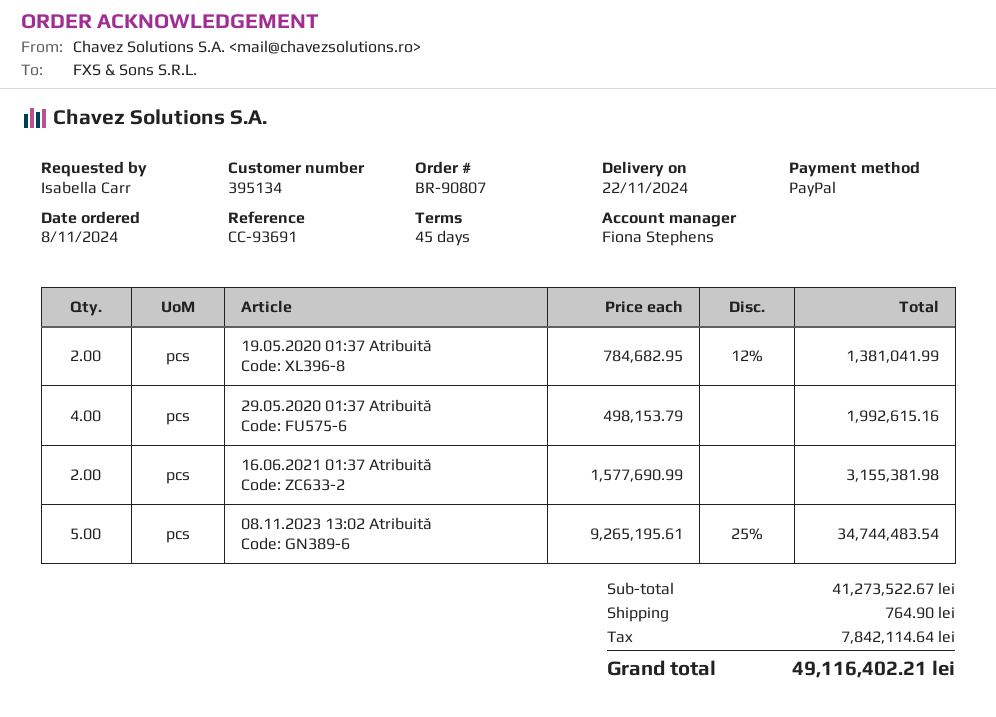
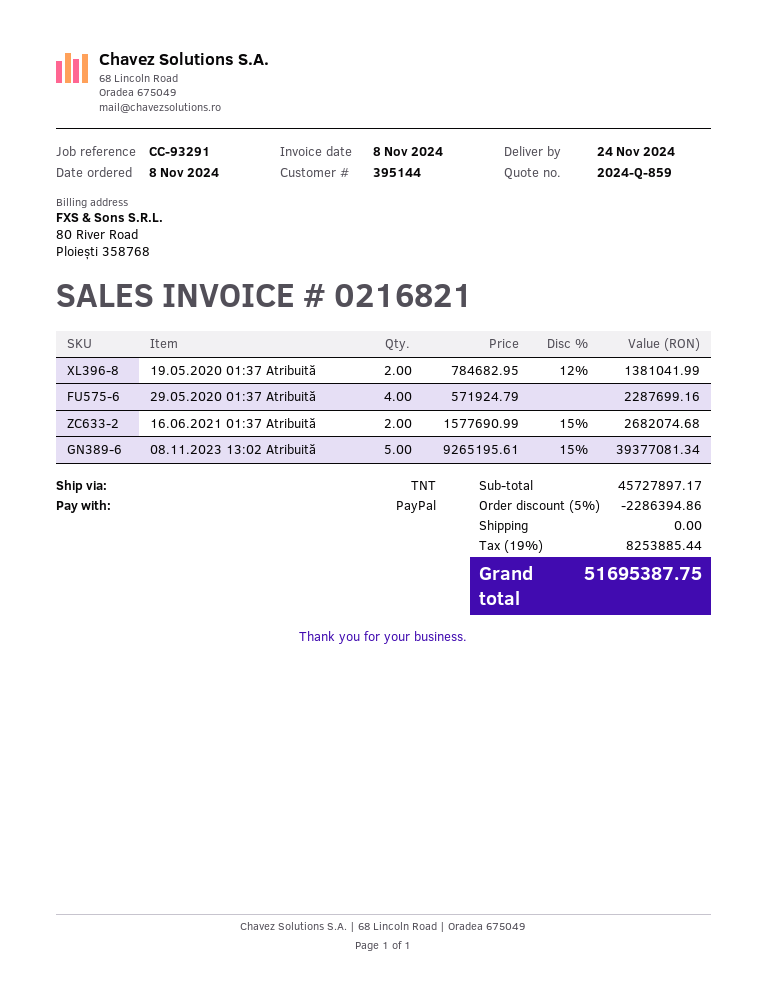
delivery date: 2024-11-22 -> 2024-11-24
customer number: 395134 -> 395144
reference: CC-93691 -> CC-93291
29.05.2020 01:37 Atribuită: 4 x 498153.79 = 1992615.16 -> 4 x 571924.79 = 2287699.16
16.06.2021 01:37 Atribuită: 2 x 1577690.99 = 3155381.98 -> 2 x 1577690.99 - 15% = 2682074.68
08.11.2023 13:02 Atribuită: 5 x 9265195.61 - 25% = 34744483.54 -> 5 x 9265195.61 - 15% = 39377081.34
subtotal: 41273522.67 -> 45727897.17
discount: none -> 5% = 2286394.86
shipping: 764.90 -> 0.00
tax: 7842114.64 -> 8253885.44
total: 49116402.21 -> 51695387.75

